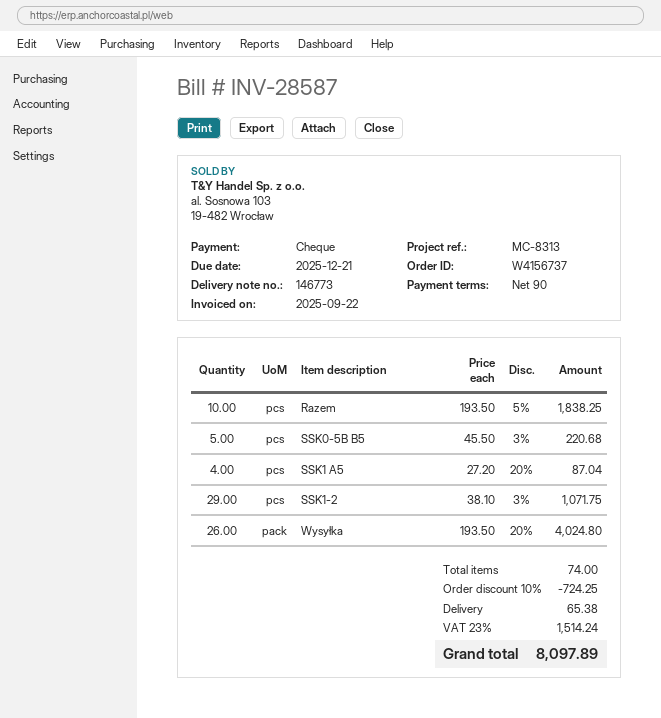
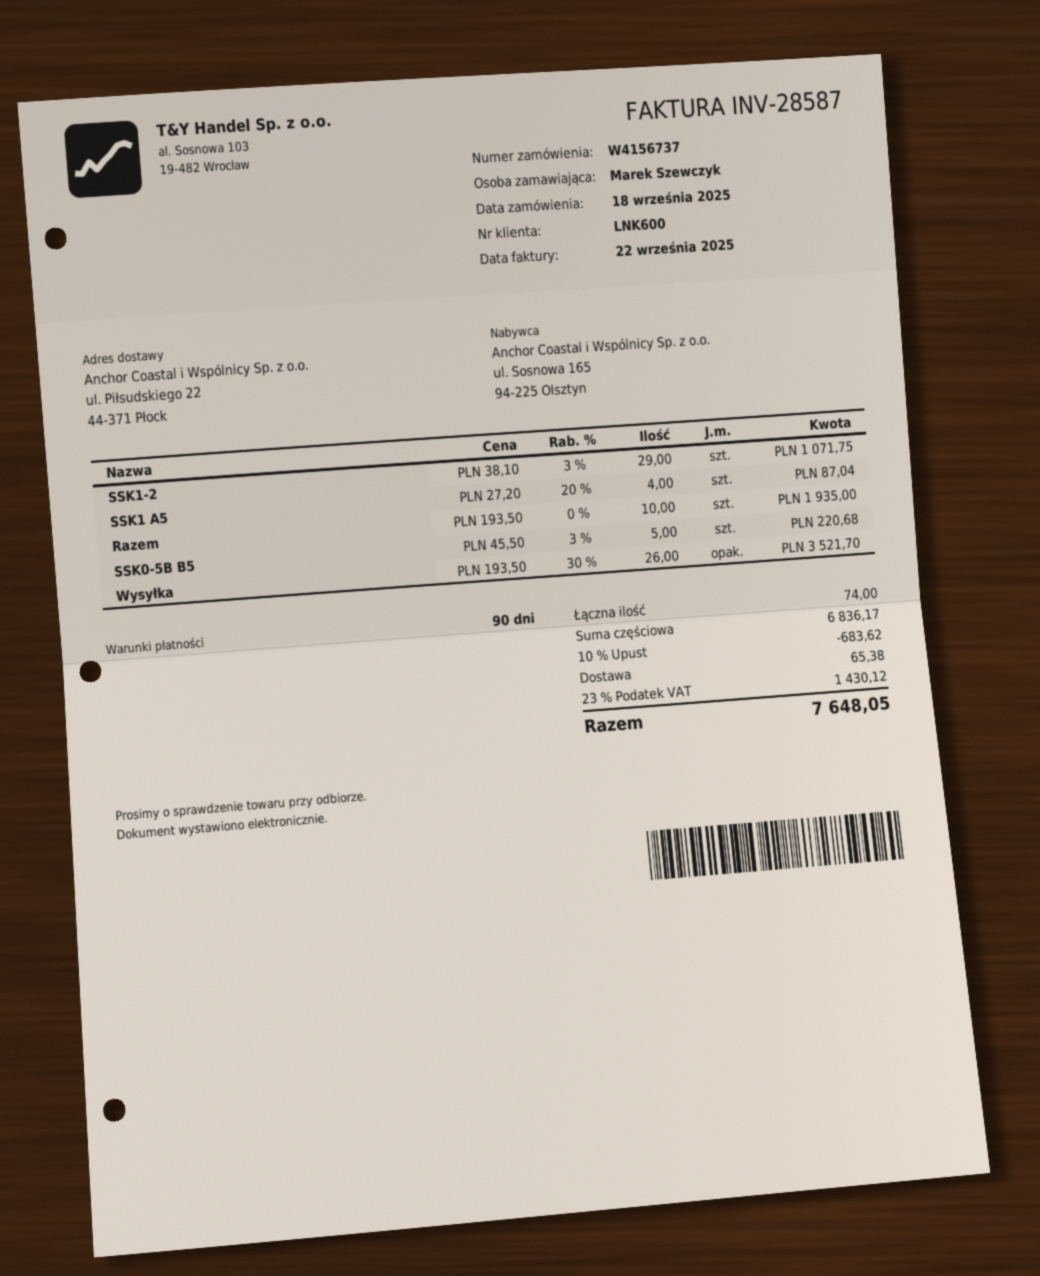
Razem: 10 x 193.50 - 5% = 1838.25 -> 10 x 193.50 = 1935.00
Wysyłka: 26 x 193.50 - 20% = 4024.80 -> 26 x 193.50 - 30% = 3521.70
discount: 10% = 724.25 -> 10% = 683.62
tax: 23% = 1514.24 -> 23% = 1430.12
total: 8097.89 -> 7648.05

